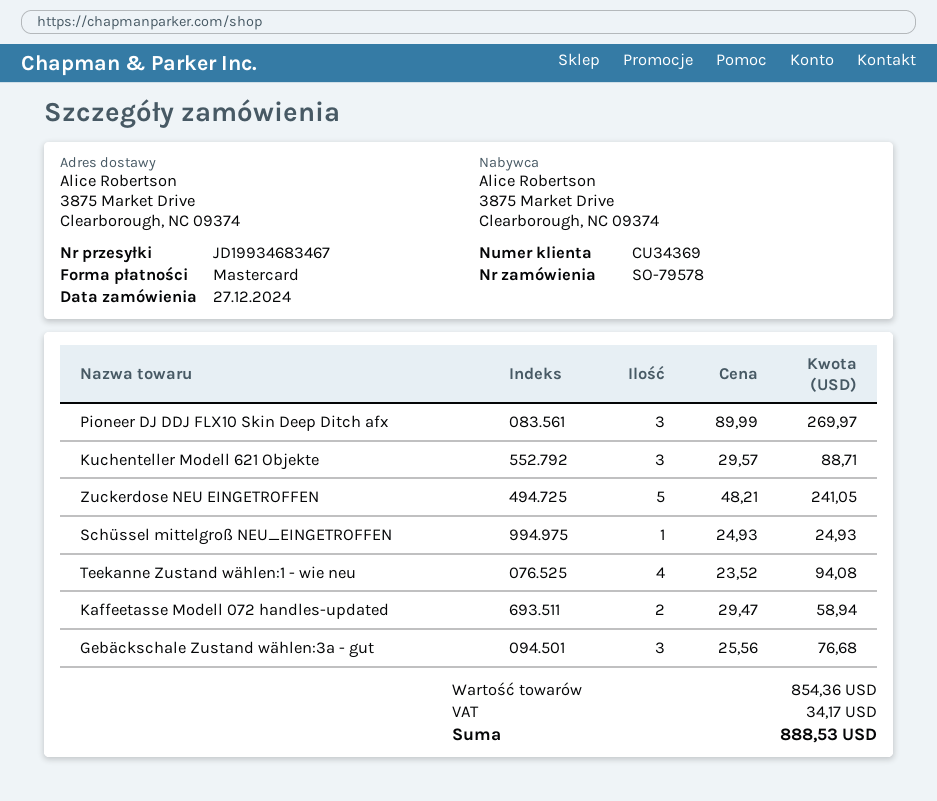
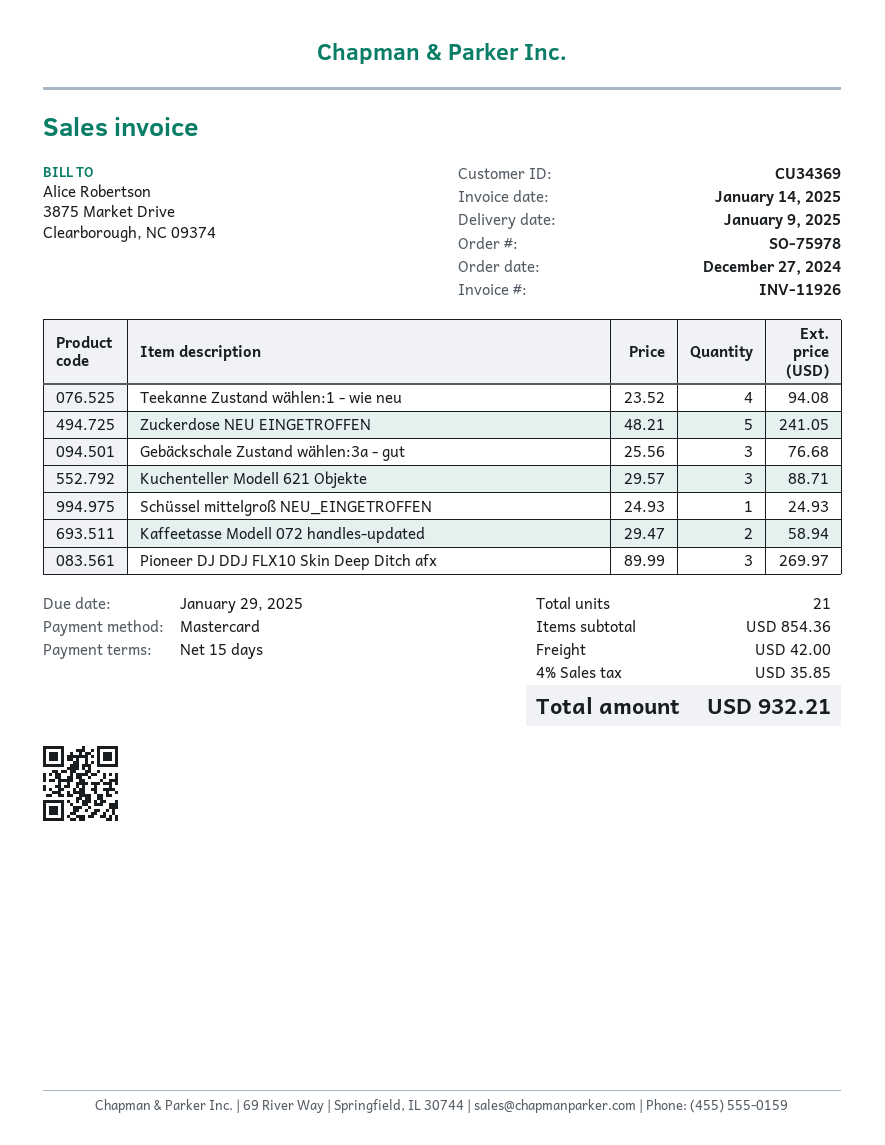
order number: SO-79578 -> SO-75978
shipping: none -> 42.00
tax: 34.17 -> 35.85
total: 888.53 -> 932.21

